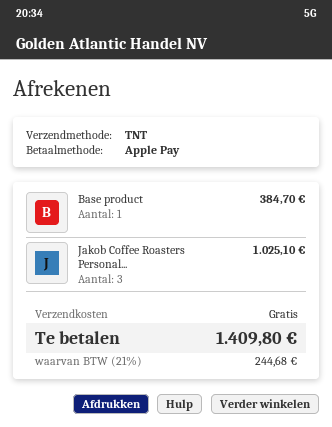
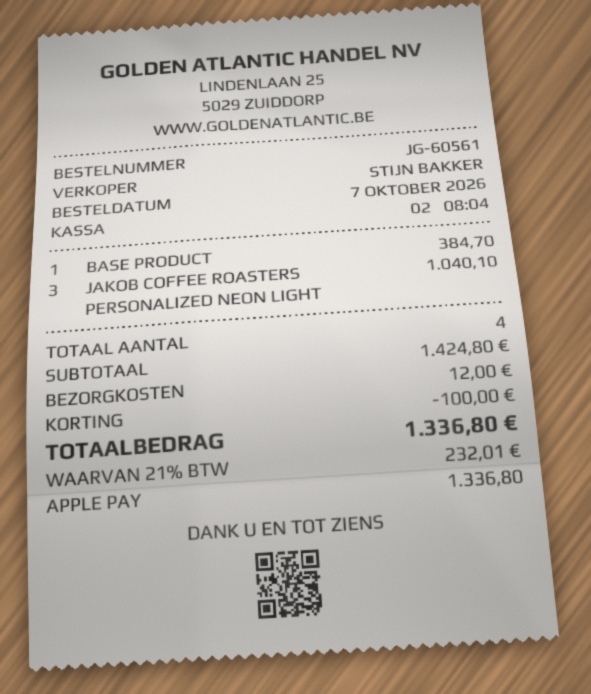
Jakob Coffee Roasters Personal...: 3 for 1025.10 -> 3 for 1040.10
discount: none -> 100.00
shipping: 0.00 -> 12.00
tax: 21% = 244.68 -> 21% = 232.01
total: 1409.80 -> 1336.80

